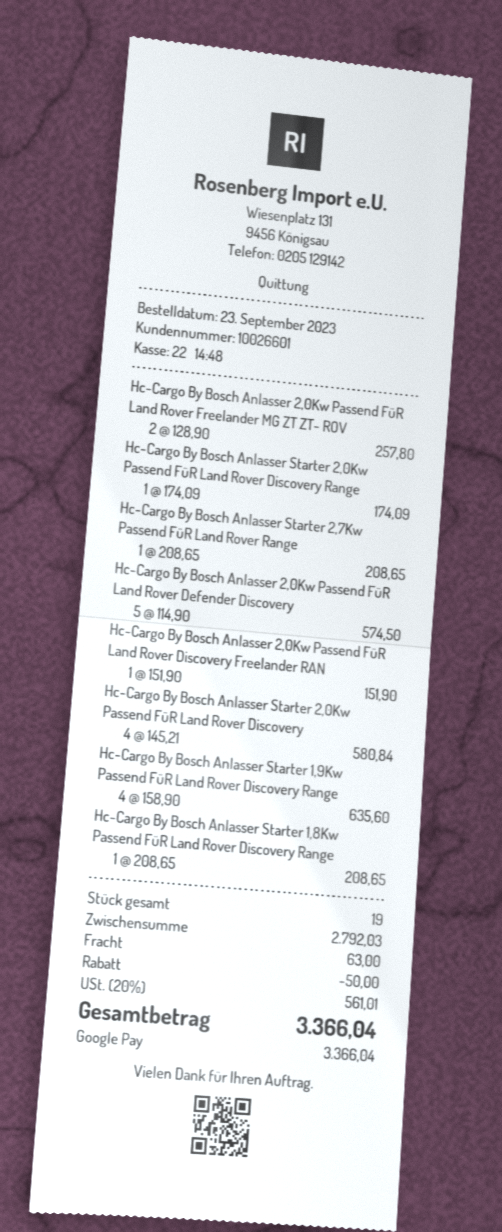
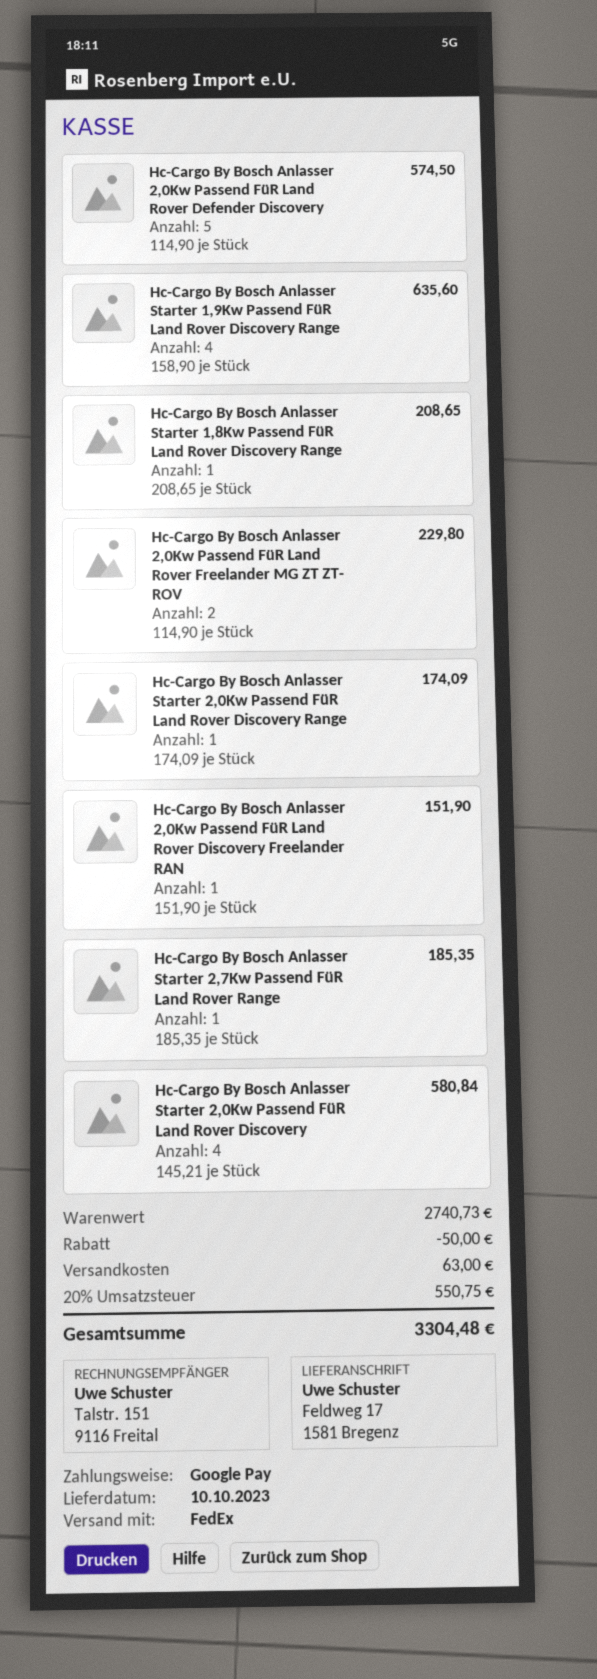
Hc-Cargo By Bosch Anlasser 2,0Kw Passend FüR Land Rover Freelander MG ZT ZT- ROV: 2 x 128.90 = 257.80 -> 2 x 114.90 = 229.80
Hc-Cargo By Bosch Anlasser Starter 2,7Kw Passend FüR Land Rover Range: 1 x 208.65 = 208.65 -> 1 x 185.35 = 185.35
subtotal: 2792.03 -> 2740.73
tax: 20% = 561.01 -> 20% = 550.75
total: 3366.04 -> 3304.48

